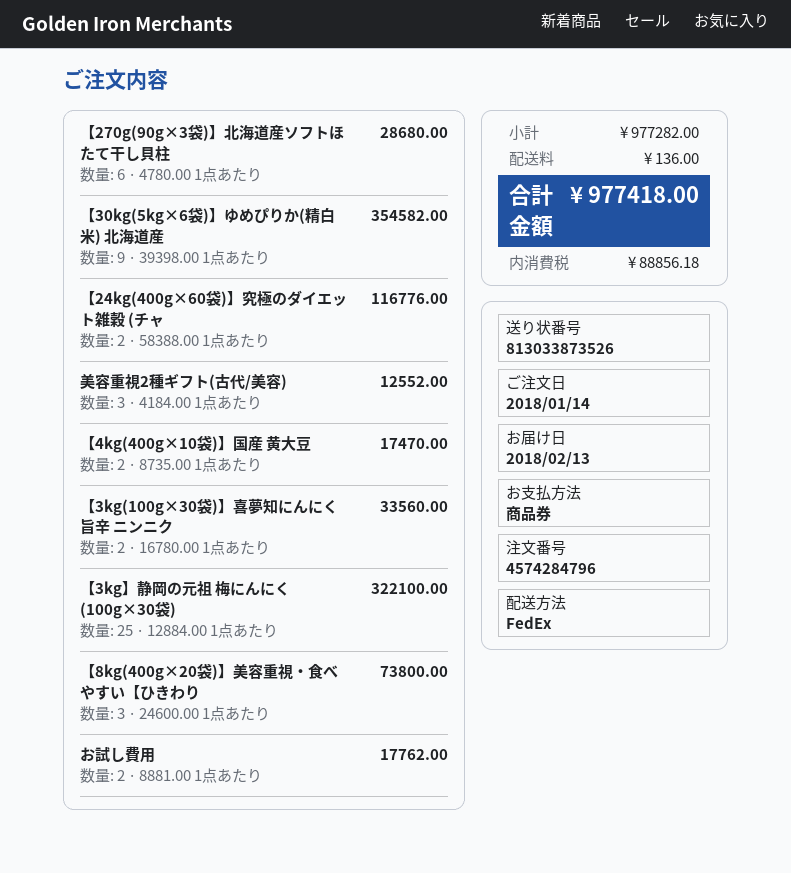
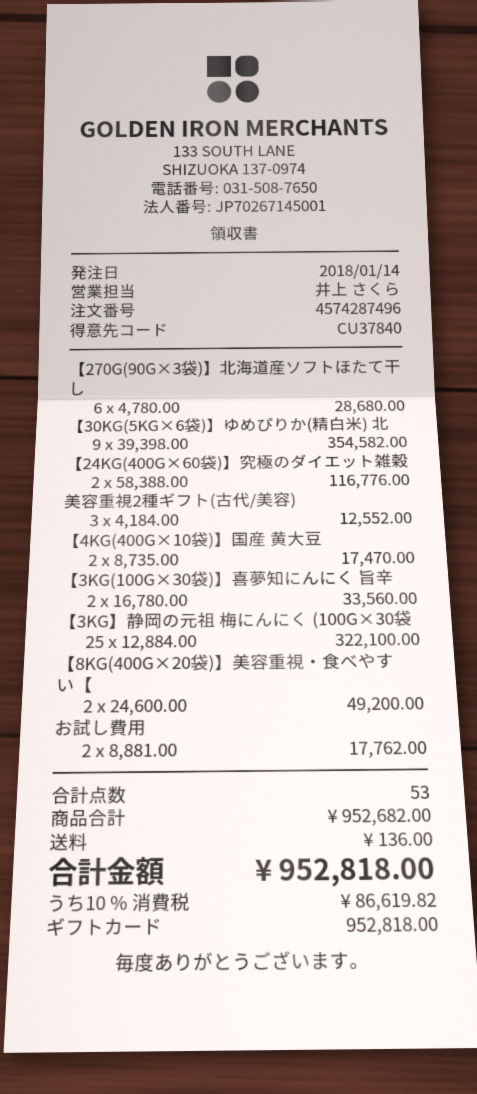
order number: 4574284796 -> 4574287496
【8kg(400g×20袋)】美容重視・食べやすい【ひきわり: 3 x 24600.00 = 73800.00 -> 2 x 24600.00 = 49200.00
subtotal: 977282.00 -> 952682.00
tax: 88856.18 -> 86619.82
total: 977418.00 -> 952818.00

